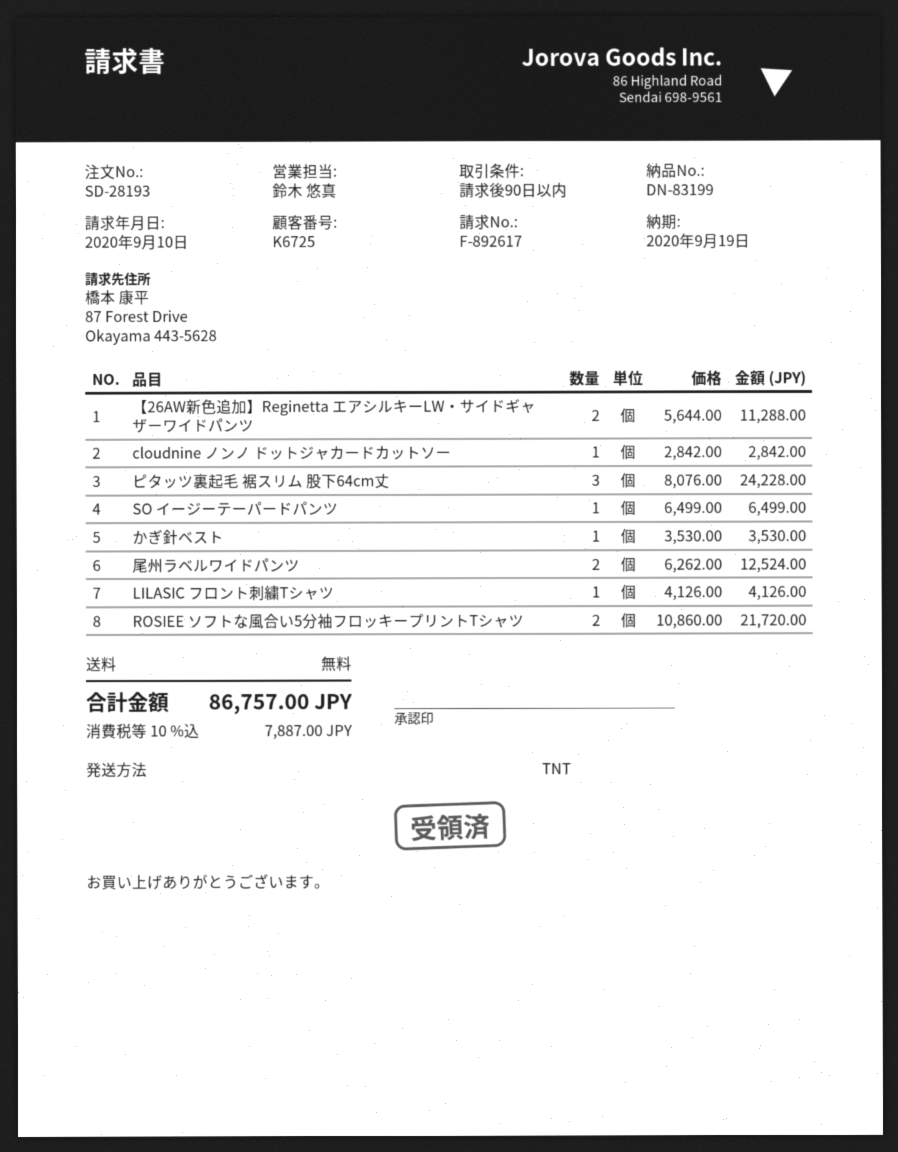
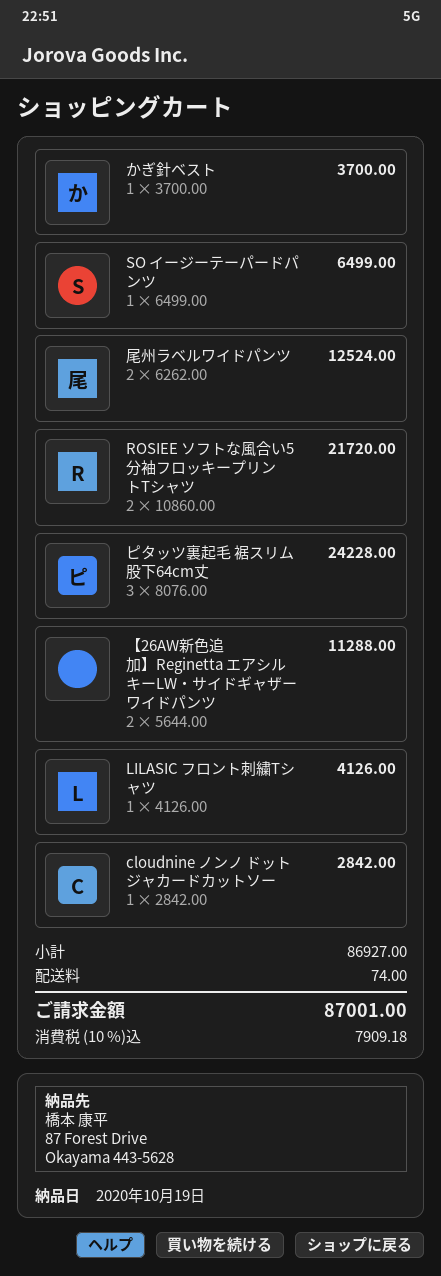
delivery date: 2020-09-19 -> 2020-10-19
かぎ針ベスト: 1 x 3530.00 = 3530.00 -> 1 x 3700.00 = 3700.00
shipping: 0.00 -> 74.00
tax: 10% = 7887.00 -> 10% = 7909.18
total: 86757.00 -> 87001.00

